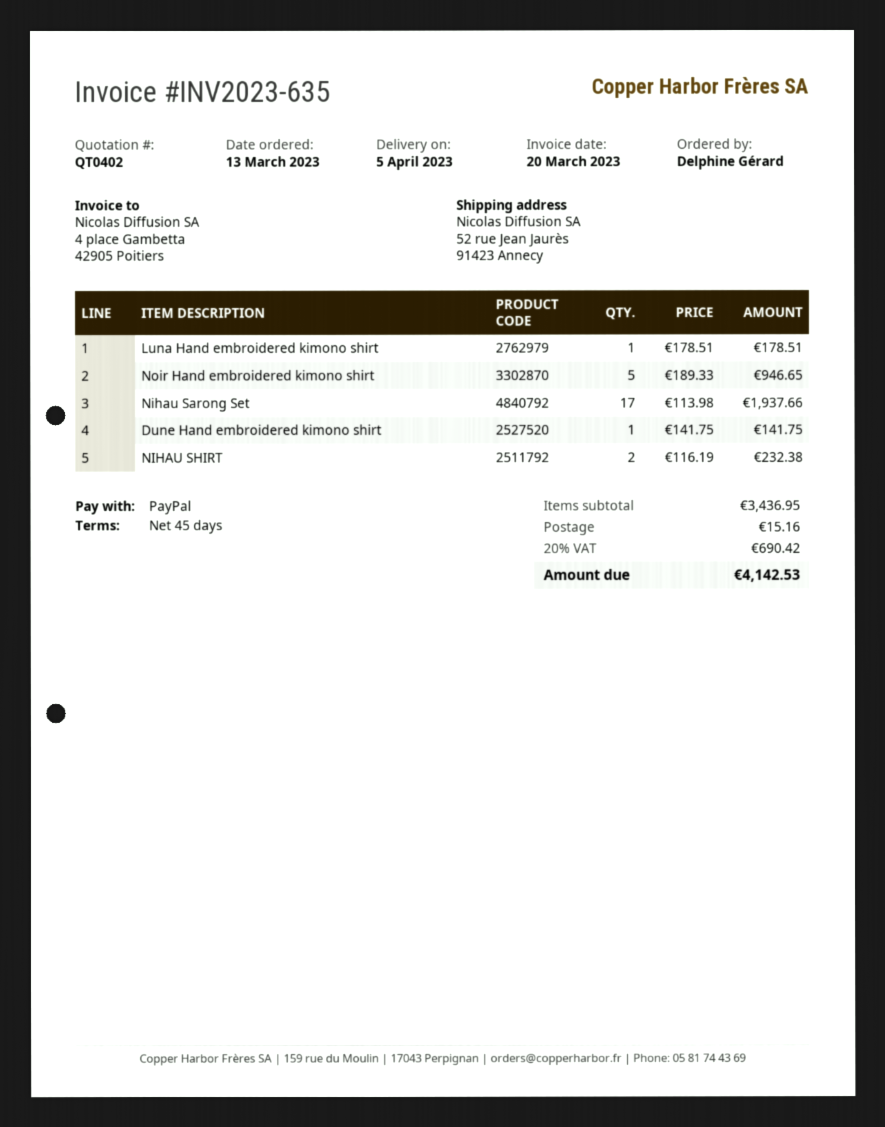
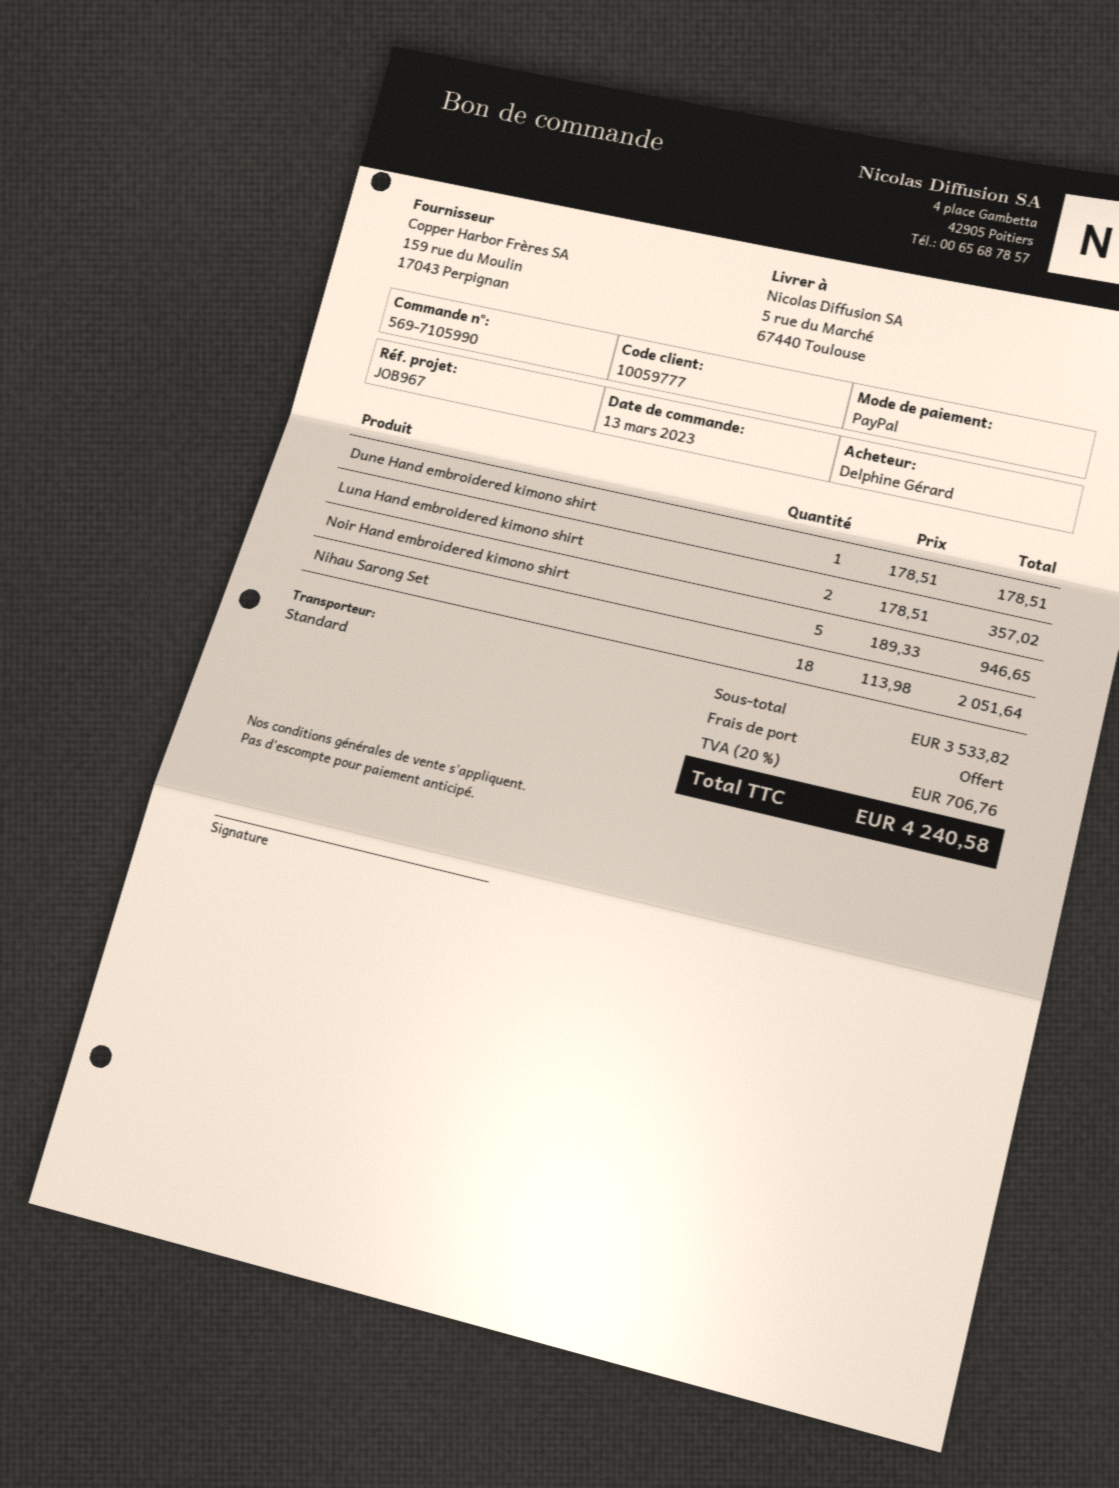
ship to: 52 rue Jean Jaurès, 91423 Annecy -> 5 rue du Marché, 67440 Toulouse
Luna Hand embroidered kimono shirt: 1 x 178.51 = 178.51 -> 2 x 178.51 = 357.02
Nihau Sarong Set: 17 x 113.98 = 1937.66 -> 18 x 113.98 = 2051.64
Dune Hand embroidered kimono shirt: 1 x 141.75 = 141.75 -> 1 x 178.51 = 178.51
NIHAU SHIRT: 2 x 116.19 = 232.38 -> none
subtotal: 3436.95 -> 3533.82
shipping: 15.16 -> 0.00
tax: 20% = 690.42 -> 20% = 706.76
total: 4142.53 -> 4240.58

